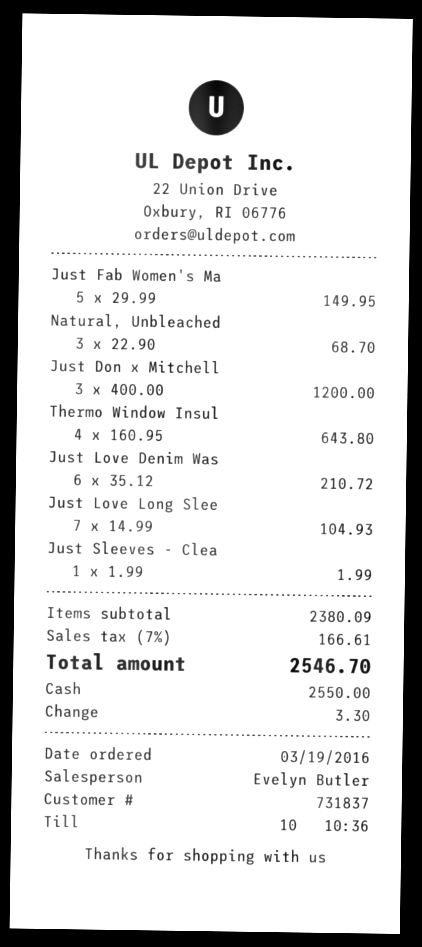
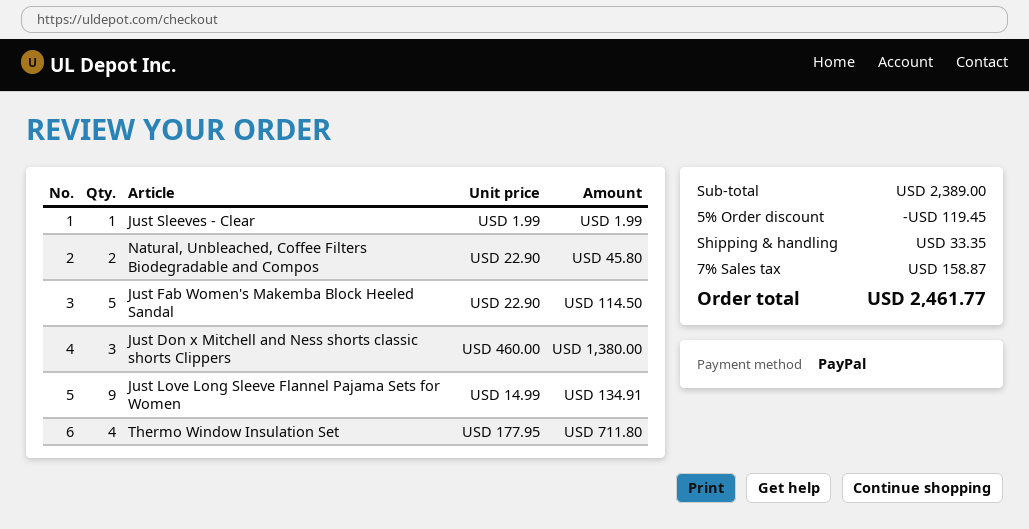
payment method: cash -> PayPal
Just Fab Women's Ma: 5 x 29.99 = 149.95 -> 5 x 22.90 = 114.50
Natural, Unbleached: 3 x 22.90 = 68.70 -> 2 x 22.90 = 45.80
Just Don x Mitchell: 3 x 400.00 = 1200.00 -> 3 x 460.00 = 1380.00
Thermo Window Insul: 4 x 160.95 = 643.80 -> 4 x 177.95 = 711.80
Just Love Denim Was: 6 x 35.12 = 210.72 -> none
Just Love Long Slee: 7 x 14.99 = 104.93 -> 9 x 14.99 = 134.91
subtotal: 2380.09 -> 2389.00
discount: none -> 5% = 119.45
shipping: none -> 33.35
tax: 7% = 166.61 -> 7% = 158.87
total: 2546.70 -> 2461.77

